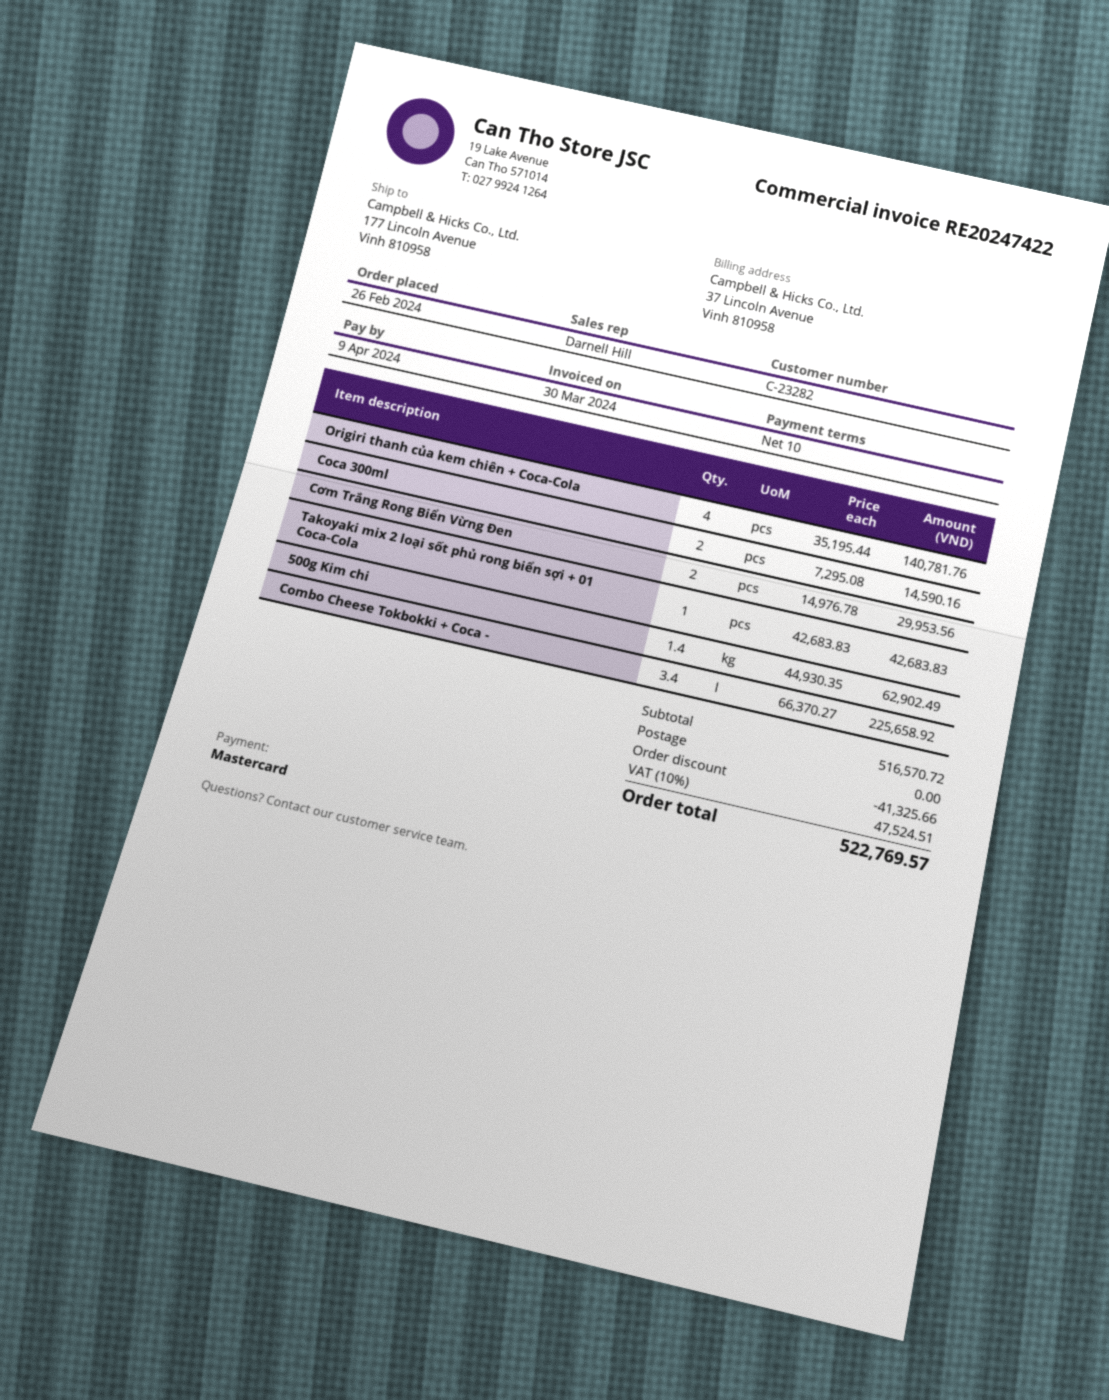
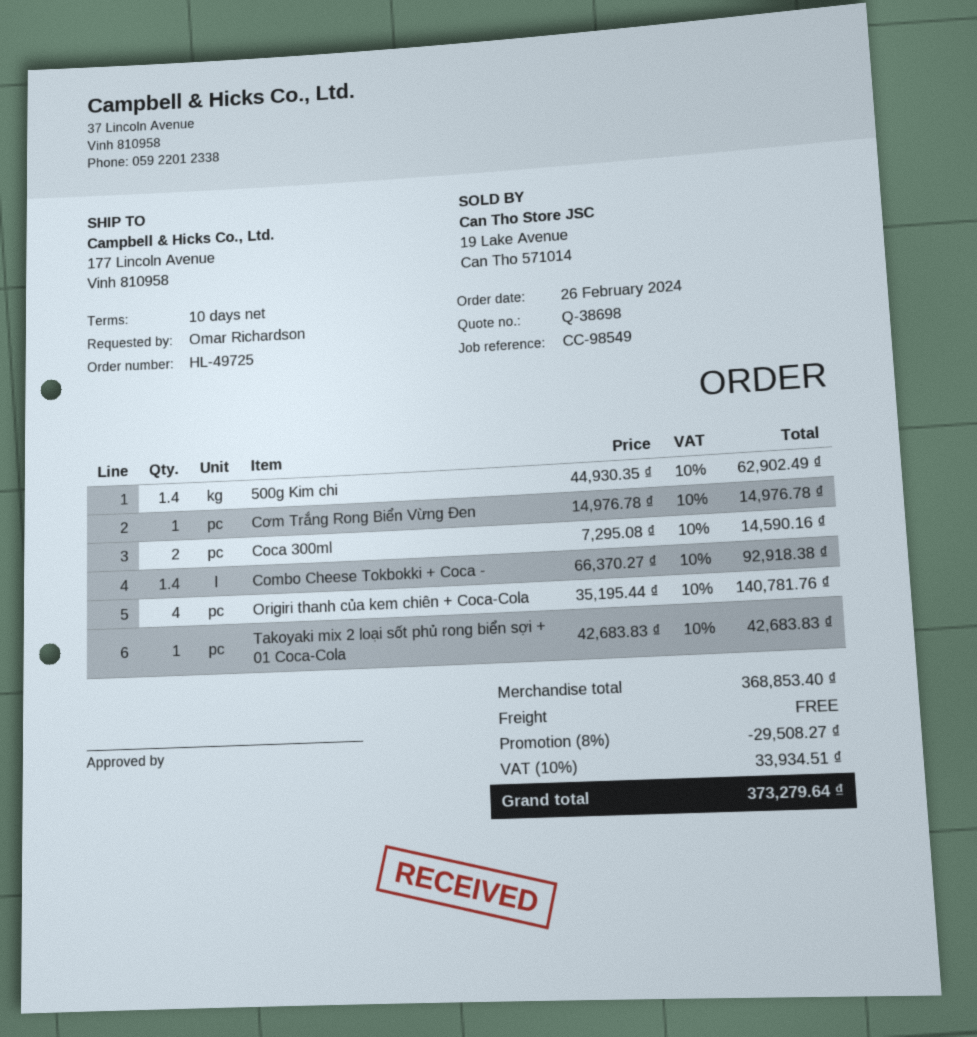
Cơm Trắng Rong Biển Vừng Đen: 2 x 14976.78 = 29953.56 -> 1 x 14976.78 = 14976.78
Combo Cheese Tokbokki + Coca -: 3.4 x 66370.27 = 225658.92 -> 1.4 x 66370.27 = 92918.38
subtotal: 516570.72 -> 368853.40
discount: 41325.66 -> 29508.27
tax: 10% = 47524.51 -> 10% = 33934.51
total: 522769.57 -> 373279.64

